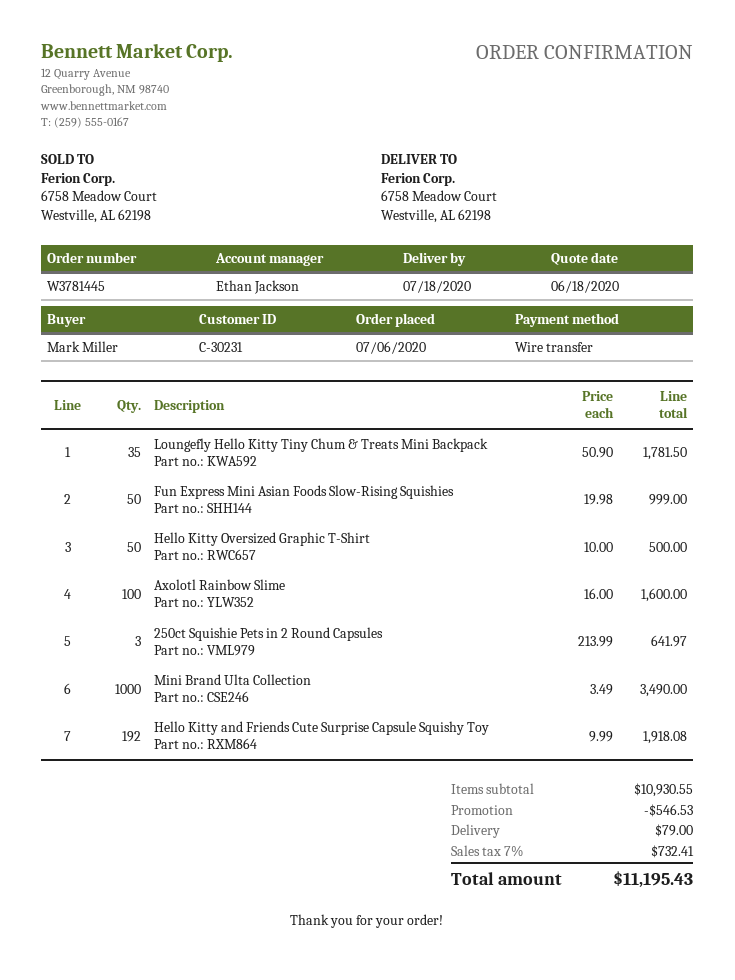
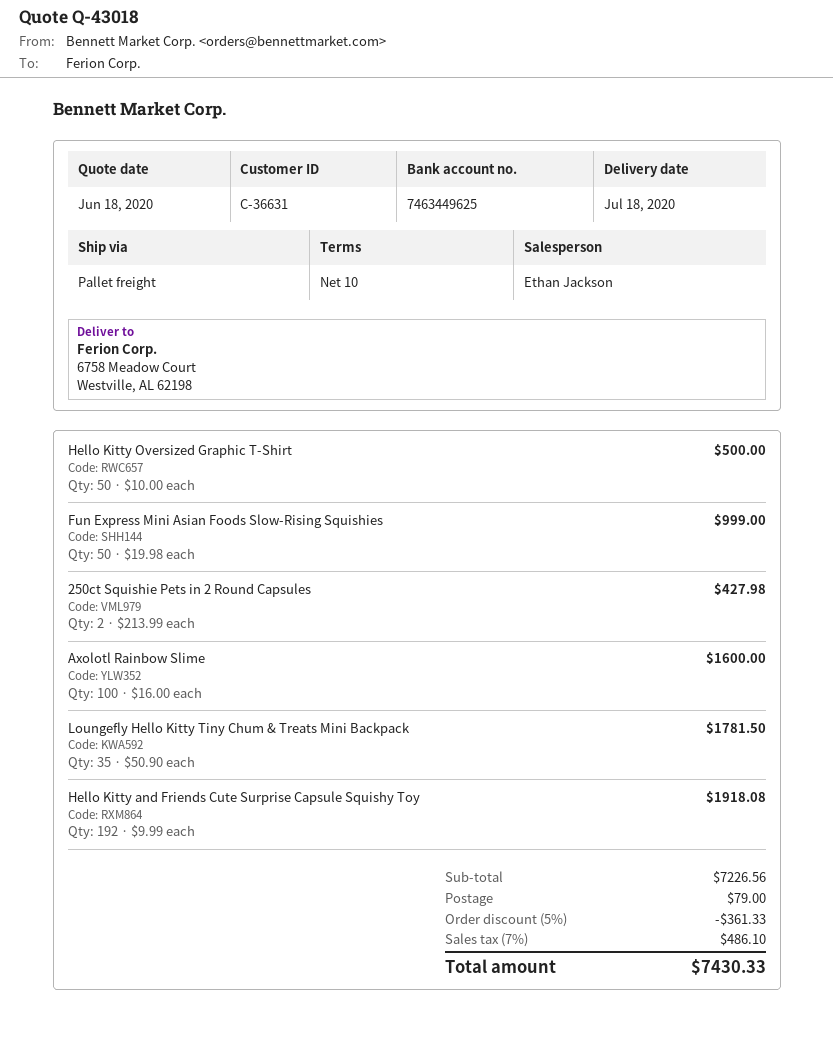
customer number: C-30231 -> C-36631
250ct Squishie Pets in 2 Round Capsules: 3 x 213.99 = 641.97 -> 2 x 213.99 = 427.98
Mini Brand Ulta Collection: 1000 x 3.49 = 3490.00 -> none
subtotal: 10930.55 -> 7226.56
discount: 546.53 -> 361.33
tax: 7% = 732.41 -> 7% = 486.10
total: 11195.43 -> 7430.33

